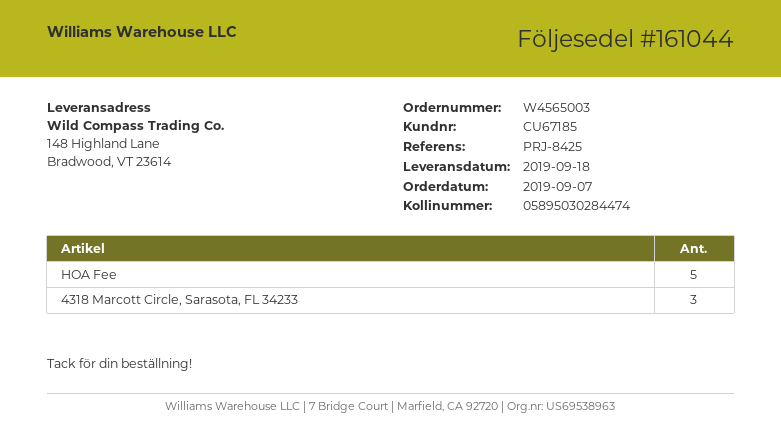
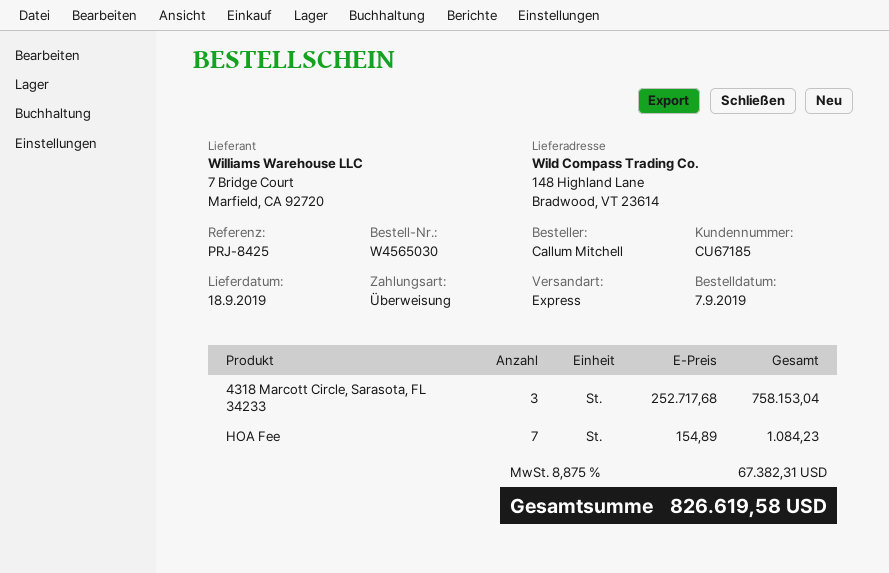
order number: W4565003 -> W4565030
HOA Fee: 5 -> 7

